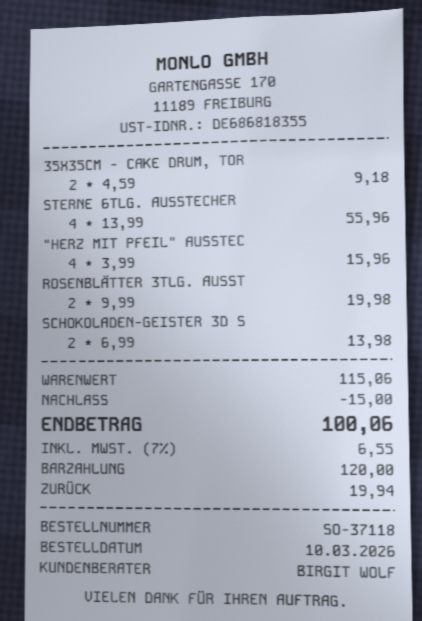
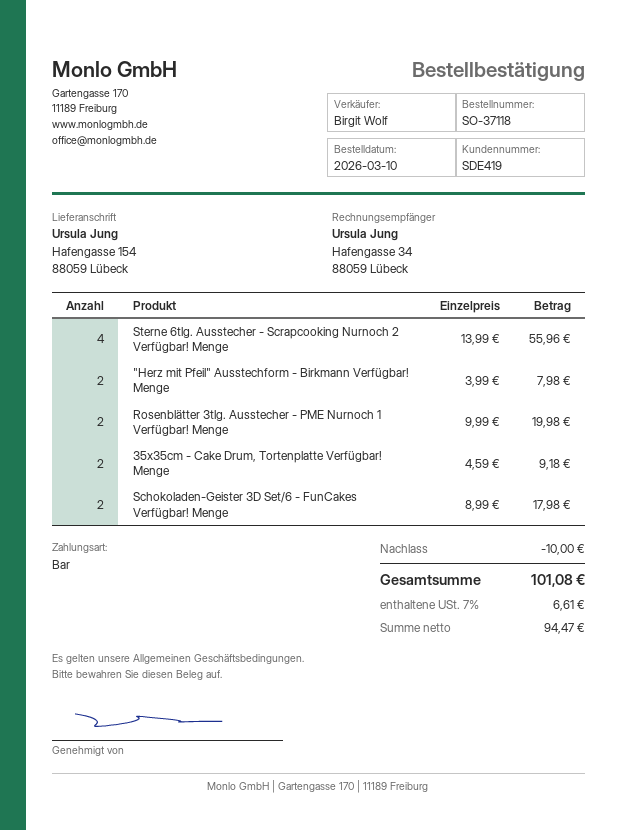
"HERZ MIT PFEIL" AUSSTEC: 4 x 3.99 = 15.96 -> 2 x 3.99 = 7.98
SCHOKOLADEN-GEISTER 3D S: 2 x 6.99 = 13.98 -> 2 x 8.99 = 17.98
discount: 15.00 -> 10.00
tax: 7% = 6.55 -> 7% = 6.61
total: 100.06 -> 101.08

